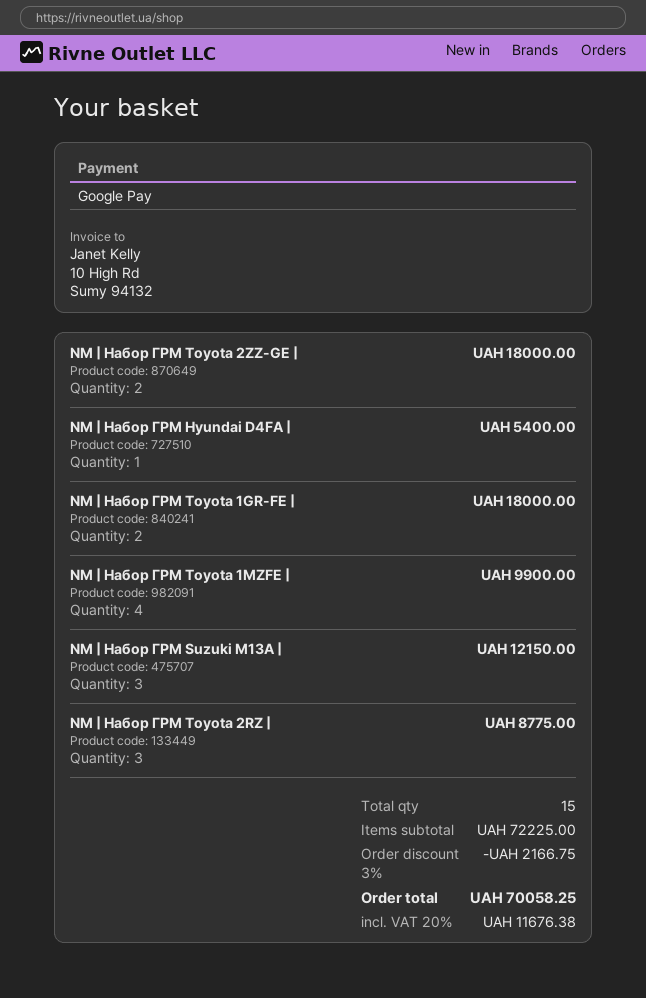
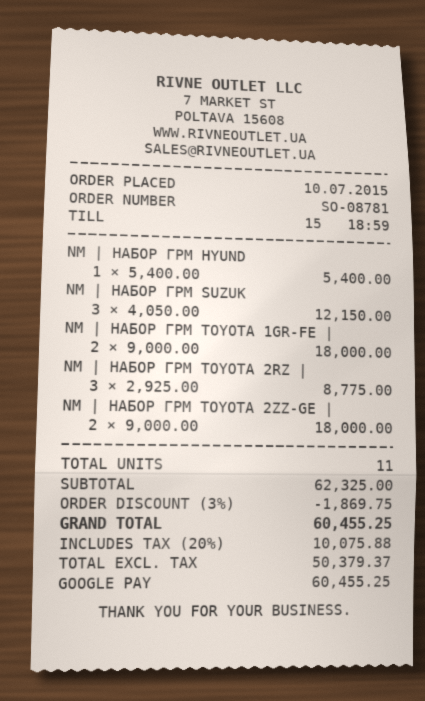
NM | Набор ГРМ Toyota 1MZFE |: 4 for 9900.00 -> none
total quantity: 15 -> 11
subtotal: 72225.00 -> 62325.00
discount: 3% = 2166.75 -> 3% = 1869.75
tax: 20% = 11676.38 -> 20% = 10075.88
total: 70058.25 -> 60455.25

